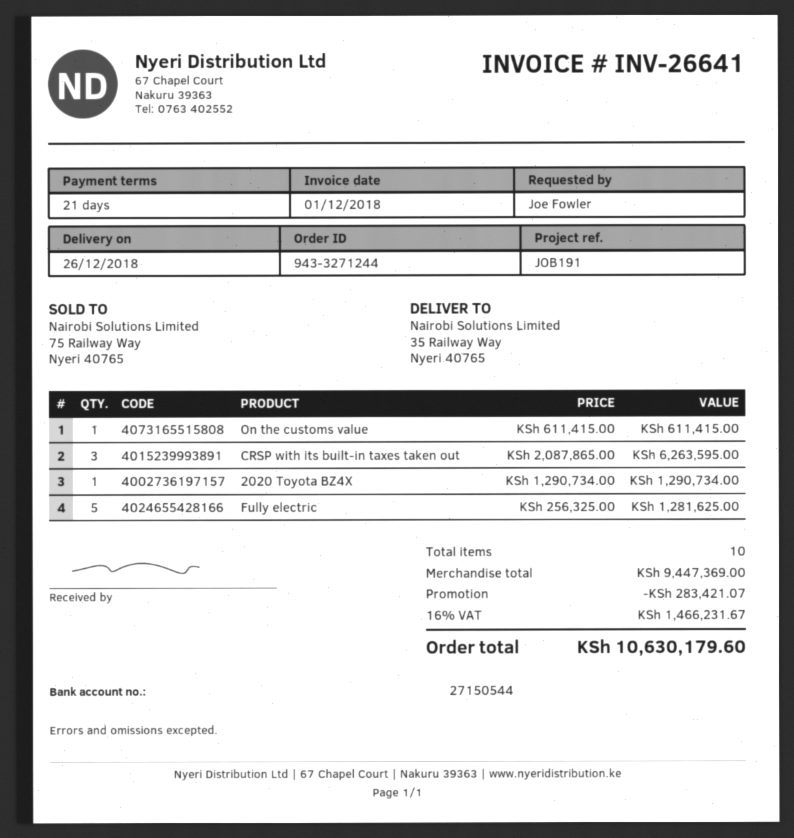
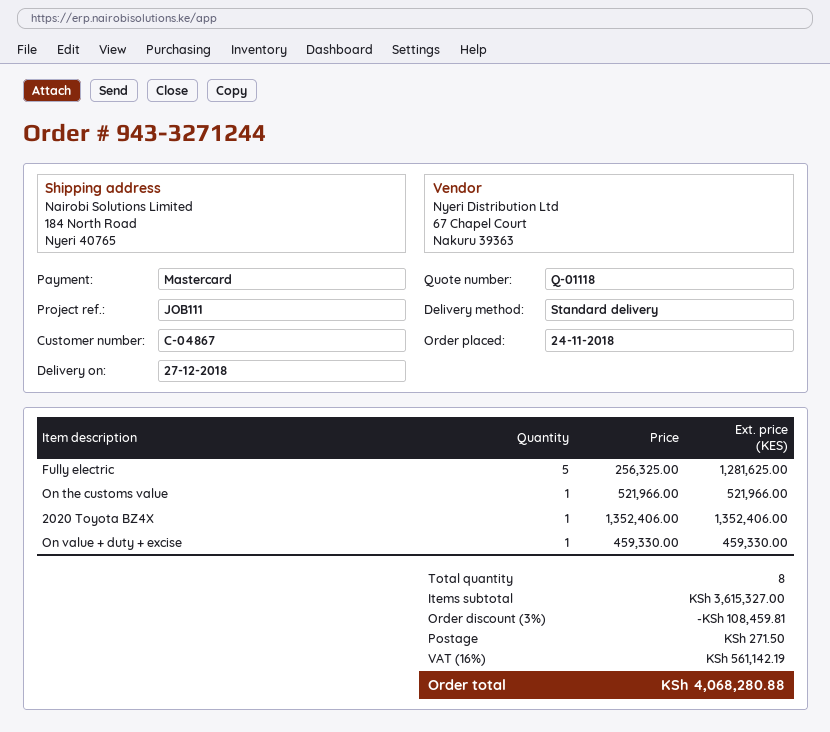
delivery date: 2018-12-26 -> 2018-12-27
reference: JOB191 -> JOB111
ship to: 35 Railway Way, Nyeri 40765 -> 184 North Road, Nyeri 40765
On the customs value: 1 x 611415.00 = 611415.00 -> 1 x 521966.00 = 521966.00
CRSP with its built-in taxes taken out: 3 x 2087865.00 = 6263595.00 -> none
2020 Toyota BZ4X: 1 x 1290734.00 = 1290734.00 -> 1 x 1352406.00 = 1352406.00
On value + duty + excise: none -> 1 x 459330.00 = 459330.00
total quantity: 10 -> 8
subtotal: 9447369.00 -> 3615327.00
discount: 283421.07 -> 108459.81
shipping: none -> 271.50
tax: 16% = 1466231.67 -> 16% = 561142.19
total: 10630179.60 -> 4068280.88

